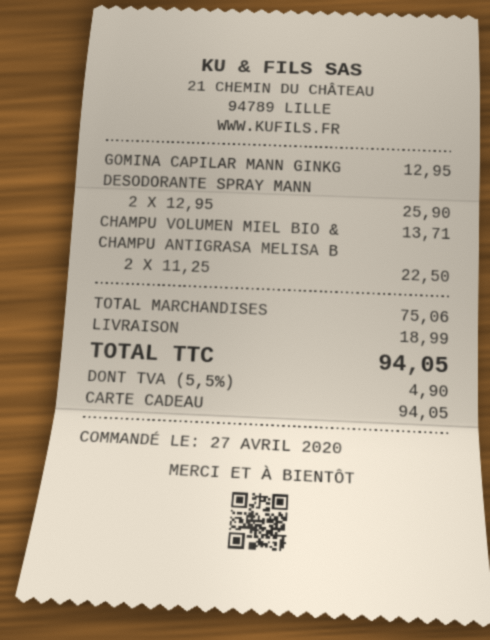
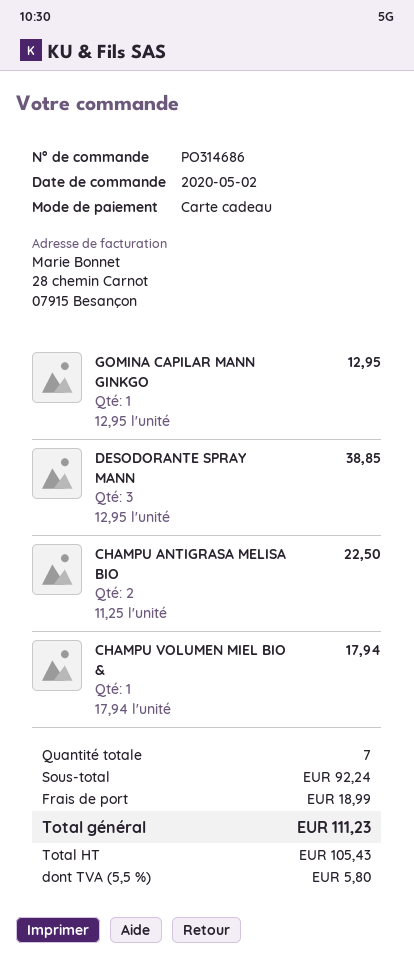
order date: 2020-04-27 -> 2020-05-02
DESODORANTE SPRAY MANN: 2 x 12.95 = 25.90 -> 3 x 12.95 = 38.85
CHAMPU VOLUMEN MIEL BIO &: 1 x 13.71 = 13.71 -> 1 x 17.94 = 17.94
subtotal: 75.06 -> 92.24
tax: 5.5% = 4.90 -> 5.5% = 5.80
total: 94.05 -> 111.23

